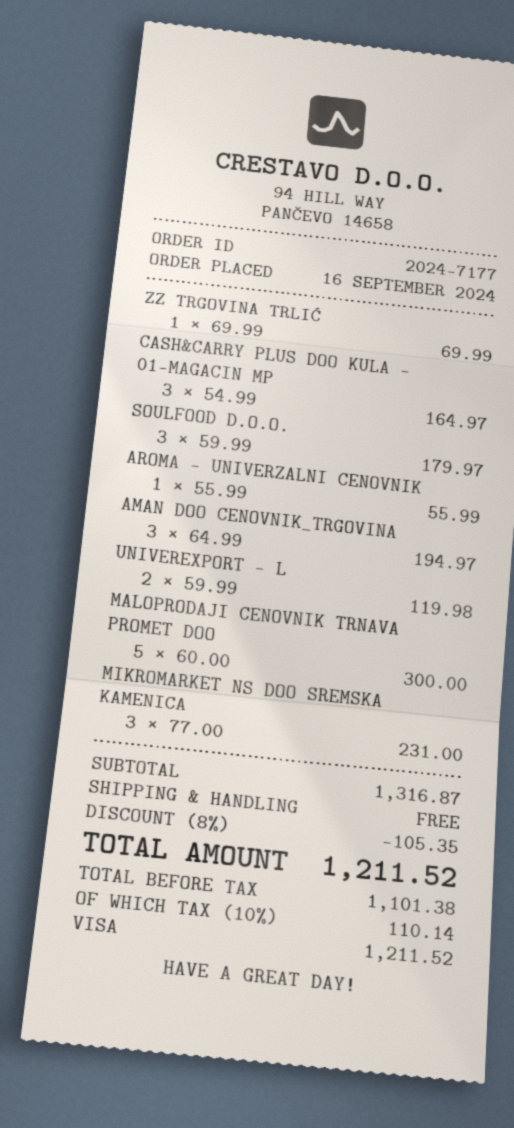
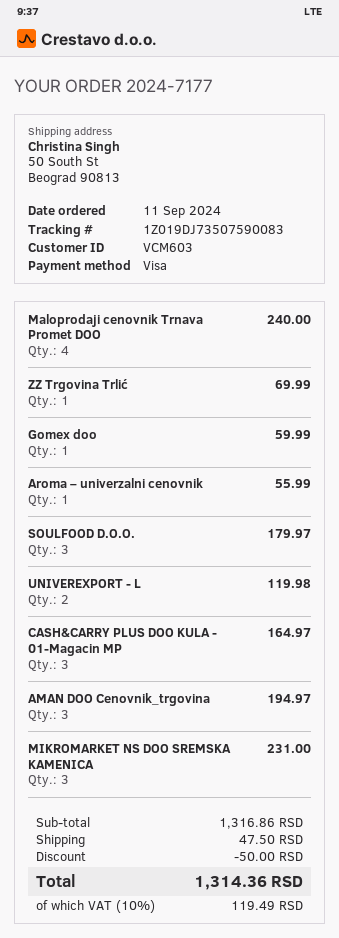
order date: 2024-09-16 -> 2024-09-11
MALOPRODAJI CENOVNIK TRNAVA PROMET DOO: 5 for 300.00 -> 4 for 240.00
Gomex doo: none -> 1 for 59.99
subtotal: 1316.87 -> 1316.86
discount: 105.35 -> 50.00
shipping: 0.00 -> 47.50
tax: 10% = 110.14 -> 10% = 119.49
total: 1211.52 -> 1314.36

